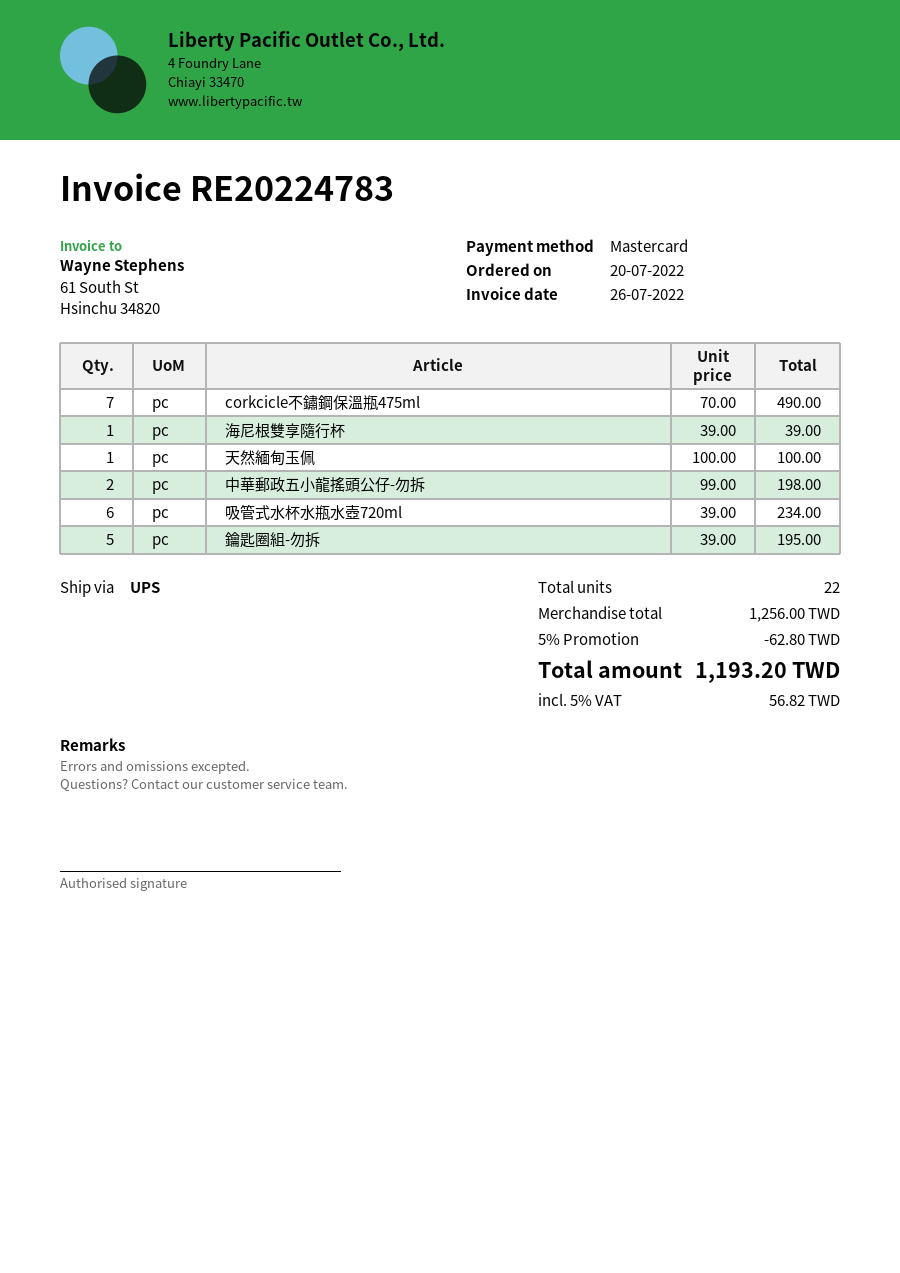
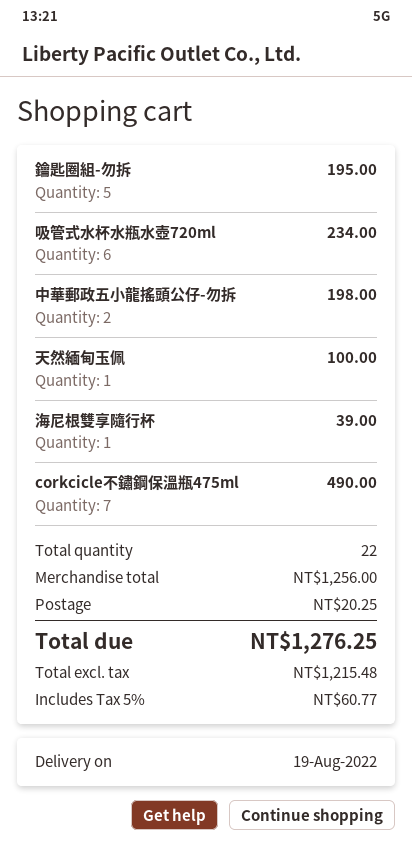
discount: 5% = 62.80 -> none
shipping: none -> 20.25
tax: 5% = 56.82 -> 5% = 60.77
total: 1193.20 -> 1276.25

